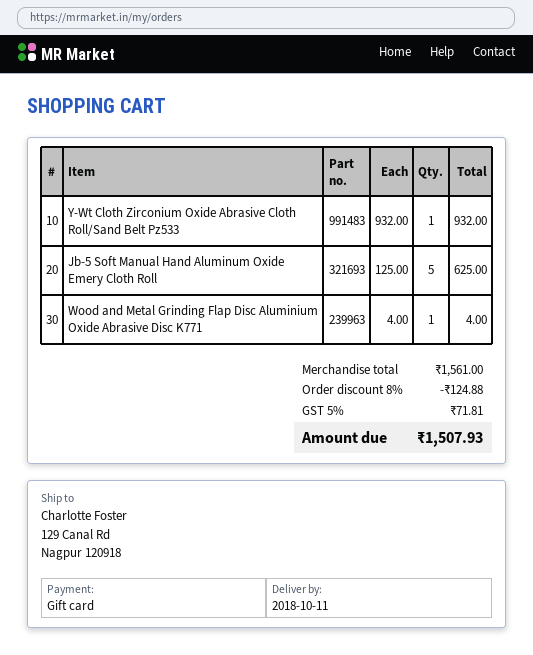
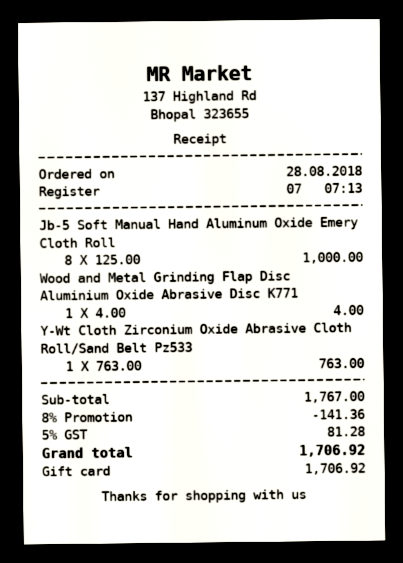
Y-Wt Cloth Zirconium Oxide Abrasive Cloth Roll/Sand Belt Pz533: 1 x 932.00 = 932.00 -> 1 x 763.00 = 763.00
Jb-5 Soft Manual Hand Aluminum Oxide Emery Cloth Roll: 5 x 125.00 = 625.00 -> 8 x 125.00 = 1000.00
subtotal: 1561.00 -> 1767.00
discount: 8% = 124.88 -> 8% = 141.36
tax: 5% = 71.81 -> 5% = 81.28
total: 1507.93 -> 1706.92

